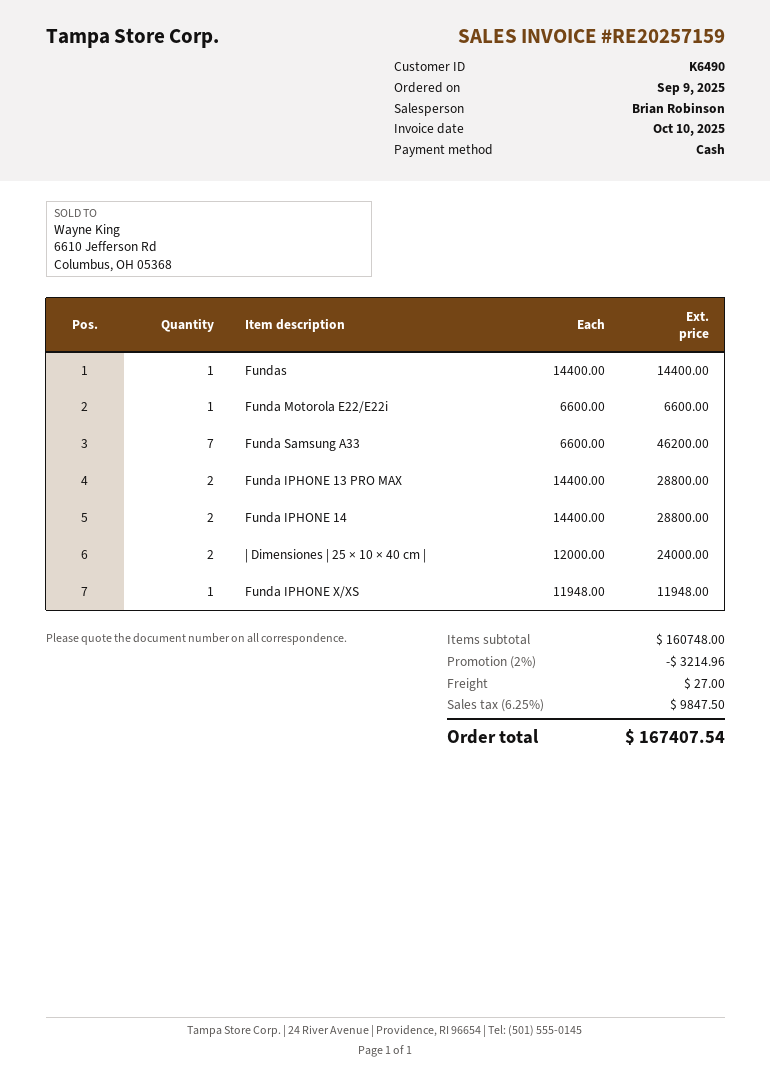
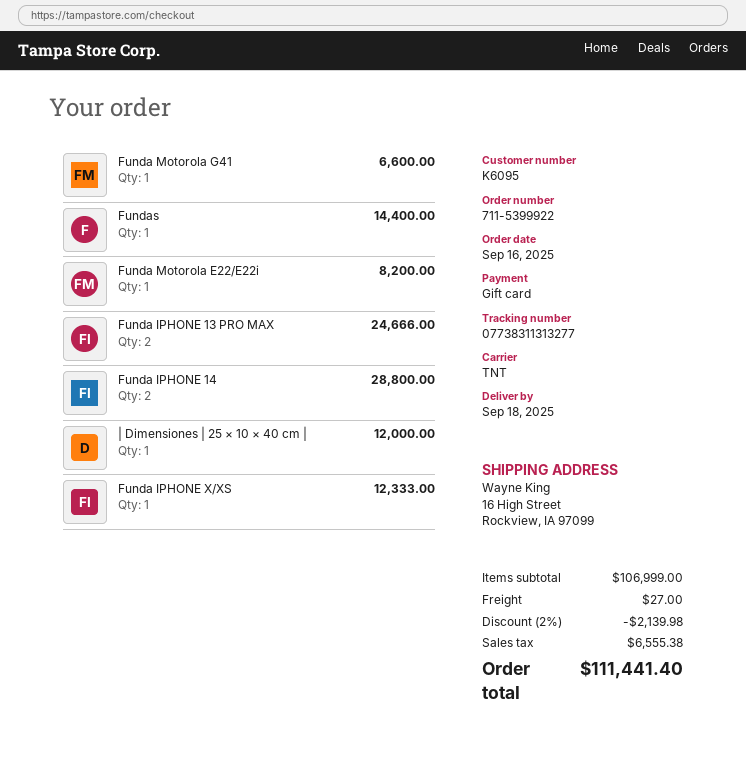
order date: 2025-09-09 -> 2025-09-16
customer number: K6490 -> K6095
payment method: cash -> gift card
Funda Motorola E22/E22i: 1 for 6600.00 -> 1 for 8200.00
Funda Samsung A33: 7 for 46200.00 -> none
Funda IPHONE 13 PRO MAX: 2 for 28800.00 -> 2 for 24666.00
| Dimensiones | 25 × 10 × 40 cm |: 2 for 24000.00 -> 1 for 12000.00
Funda IPHONE X/XS: 1 for 11948.00 -> 1 for 12333.00
Funda Motorola G41: none -> 1 for 6600.00
subtotal: 160748.00 -> 106999.00
discount: 2% = 3214.96 -> 2% = 2139.98
tax: 9847.50 -> 6555.38
total: 167407.54 -> 111441.40

